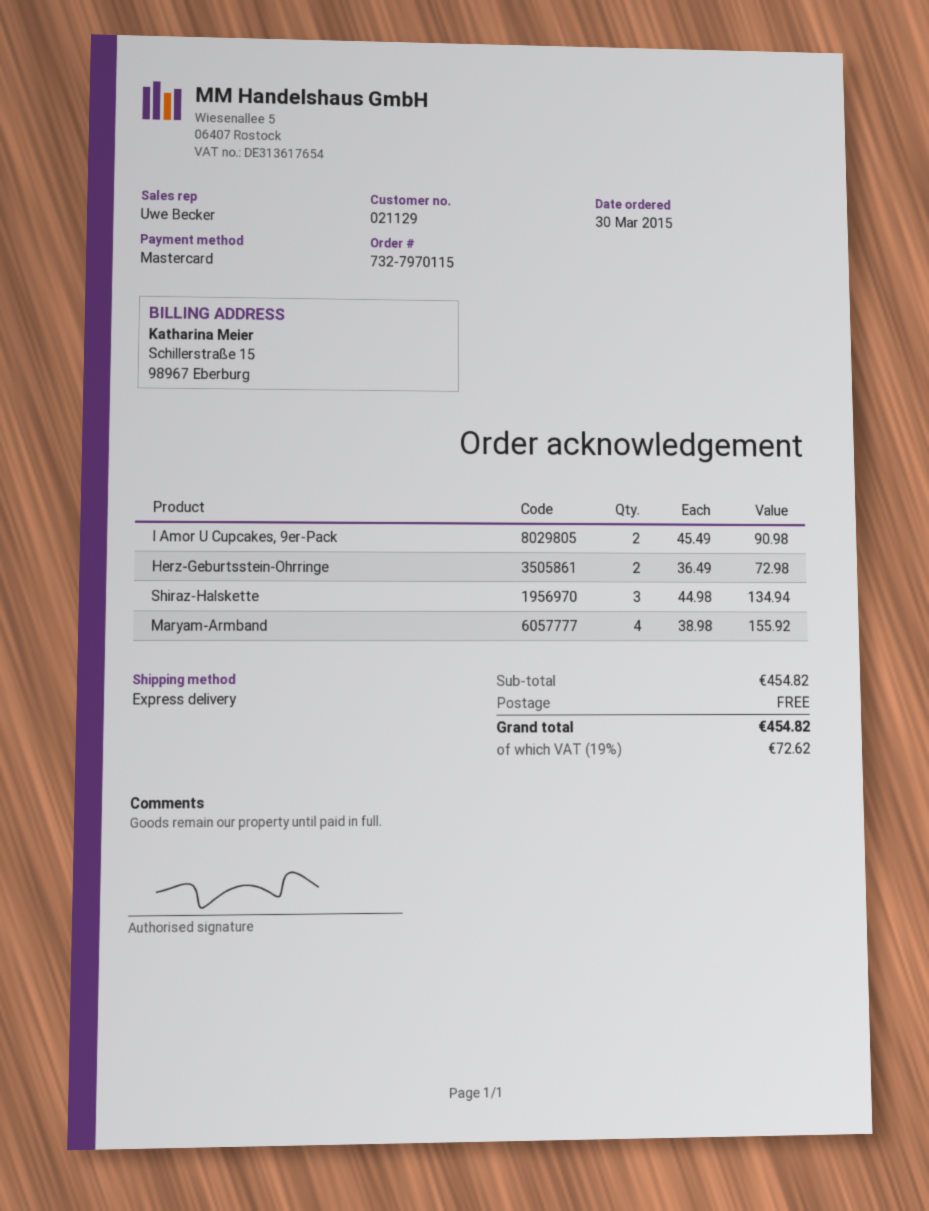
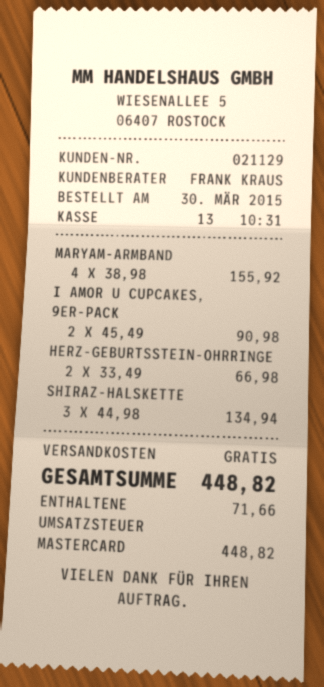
sales rep: Uwe Becker -> FRANK KRAUS
Herz-Geburtsstein-Ohrringe: 2 x 36.49 = 72.98 -> 2 x 33.49 = 66.98
tax: 72.62 -> 71.66
total: 454.82 -> 448.82

